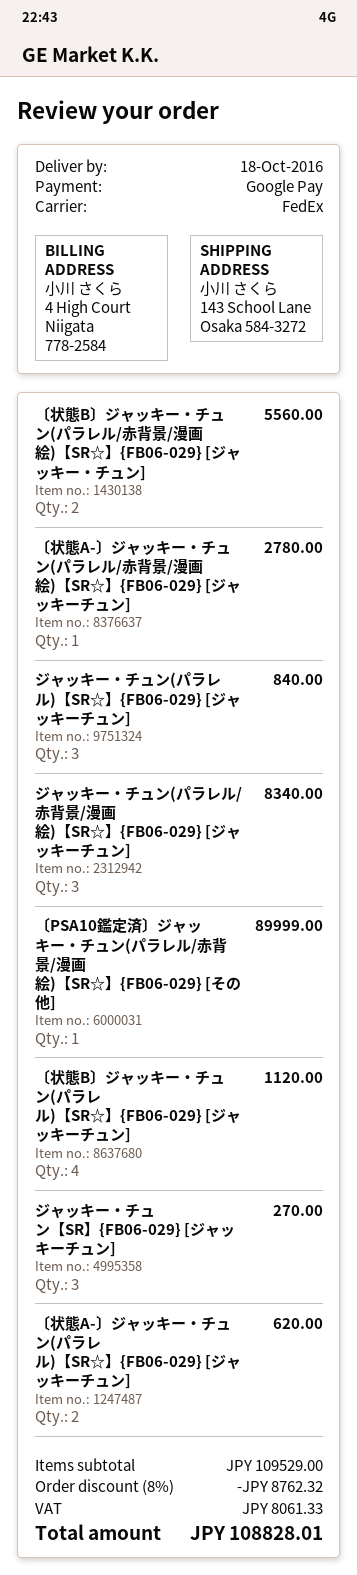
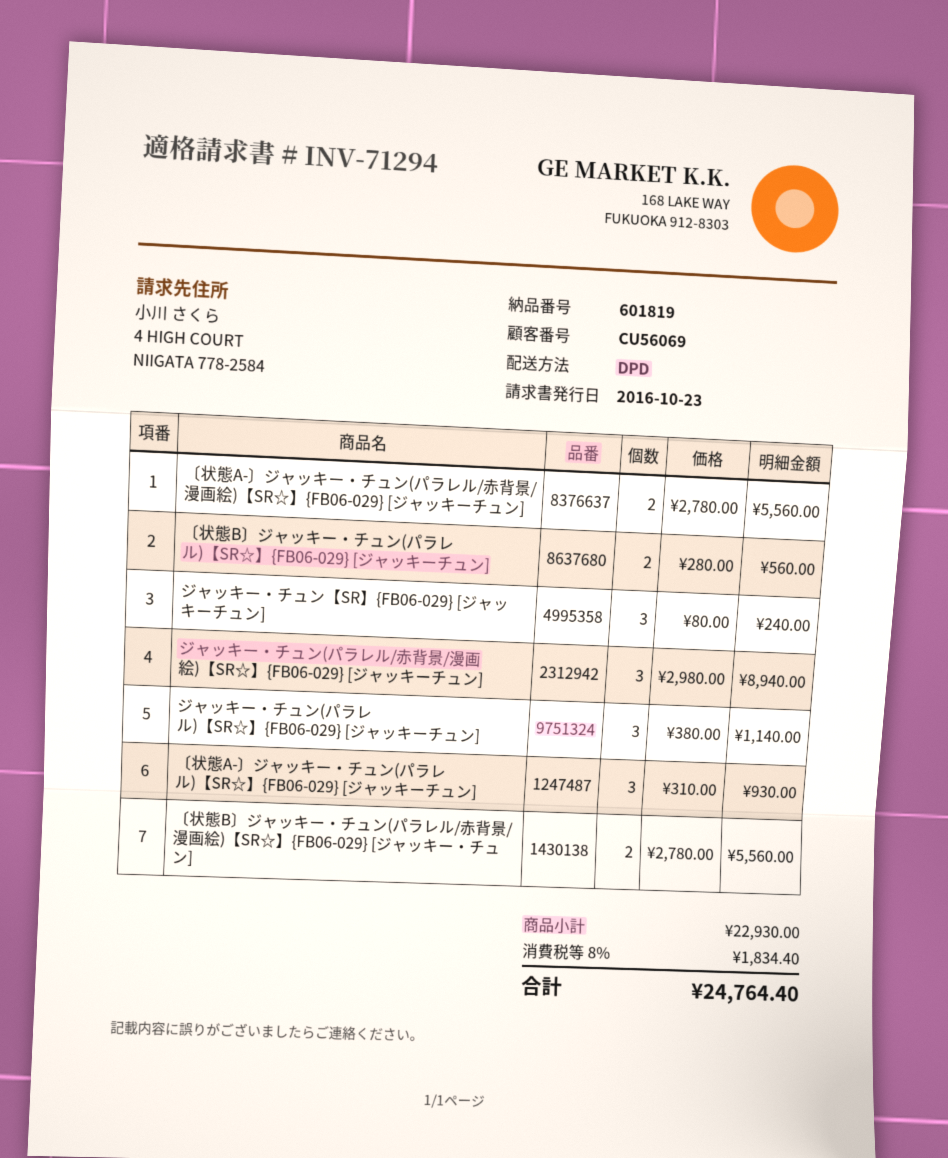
shipping method: FedEx -> DPD
〔状態A-〕ジャッキー・チュン(パラレル/赤背景/漫画絵)【SR☆】{FB06-029} [ジャッキーチュン]: 1 for 2780.00 -> 2 for 5560.00
ジャッキー・チュン(パラレル)【SR☆】{FB06-029} [ジャッキーチュン]: 3 for 840.00 -> 3 for 1140.00
ジャッキー・チュン(パラレル/赤背景/漫画絵)【SR☆】{FB06-029} [ジャッキーチュン]: 3 for 8340.00 -> 3 for 8940.00
〔PSA10鑑定済〕ジャッキー・チュン(パラレル/赤背景/漫画絵)【SR☆】{FB06-029} [その他]: 1 for 89999.00 -> none
〔状態B〕ジャッキー・チュン(パラレル)【SR☆】{FB06-029} [ジャッキーチュン]: 4 for 1120.00 -> 2 for 560.00
ジャッキー・チュン【SR】{FB06-029} [ジャッキーチュン]: 3 for 270.00 -> 3 for 240.00
〔状態A-〕ジャッキー・チュン(パラレル)【SR☆】{FB06-029} [ジャッキーチュン]: 2 for 620.00 -> 3 for 930.00
subtotal: 109529.00 -> 22930.00
discount: 8% = 8762.32 -> none
tax: 8061.33 -> 1834.40
total: 108828.01 -> 24764.40

